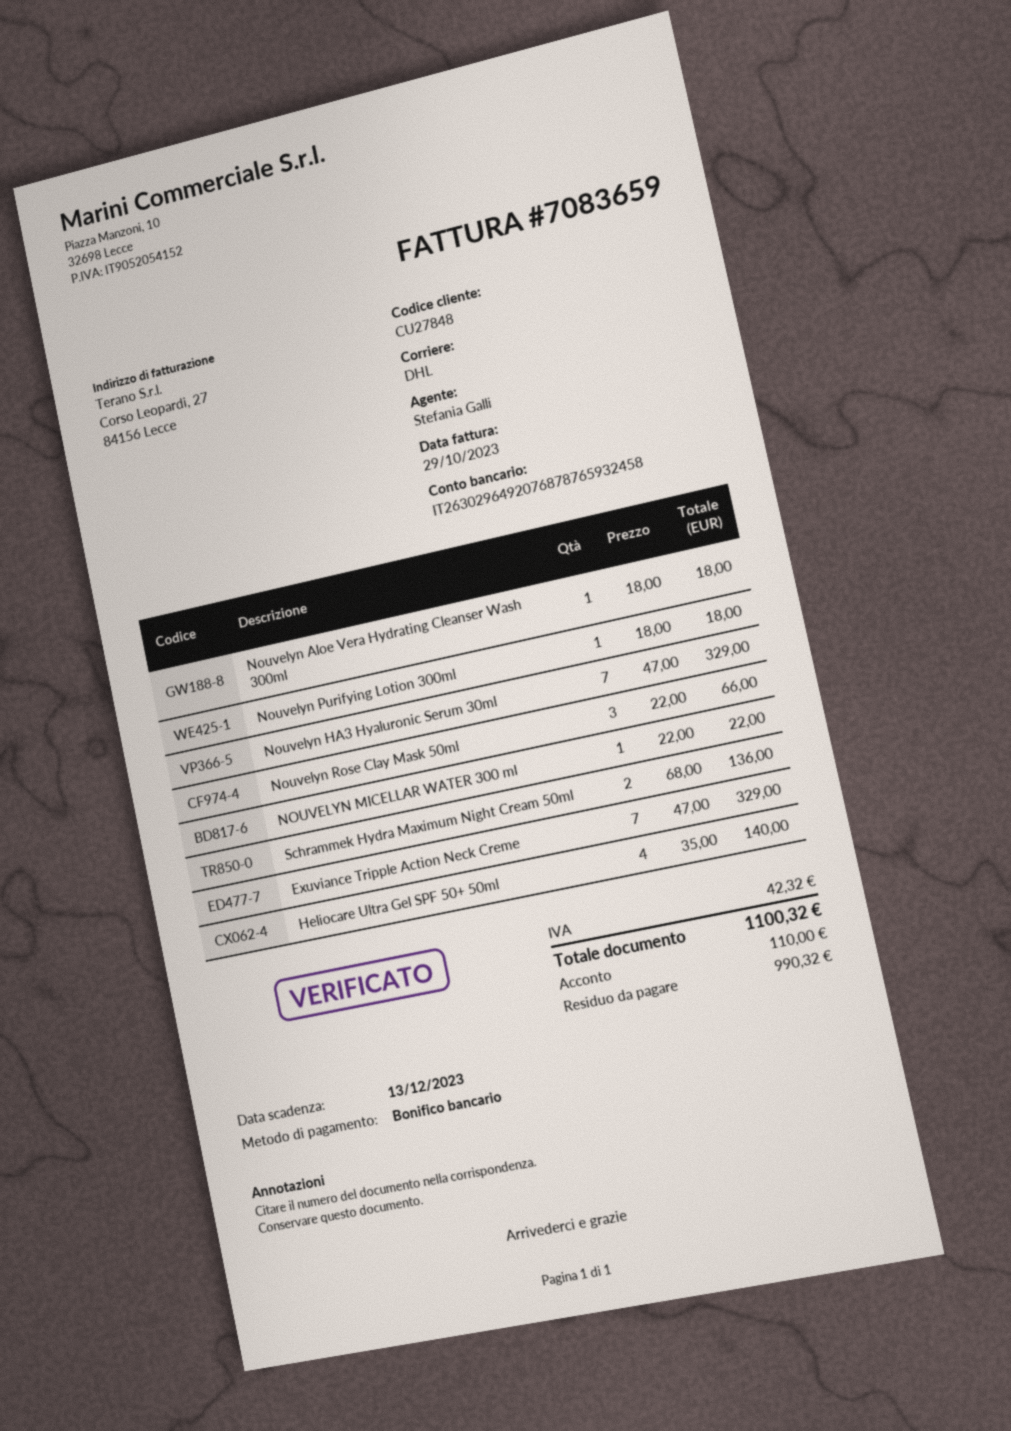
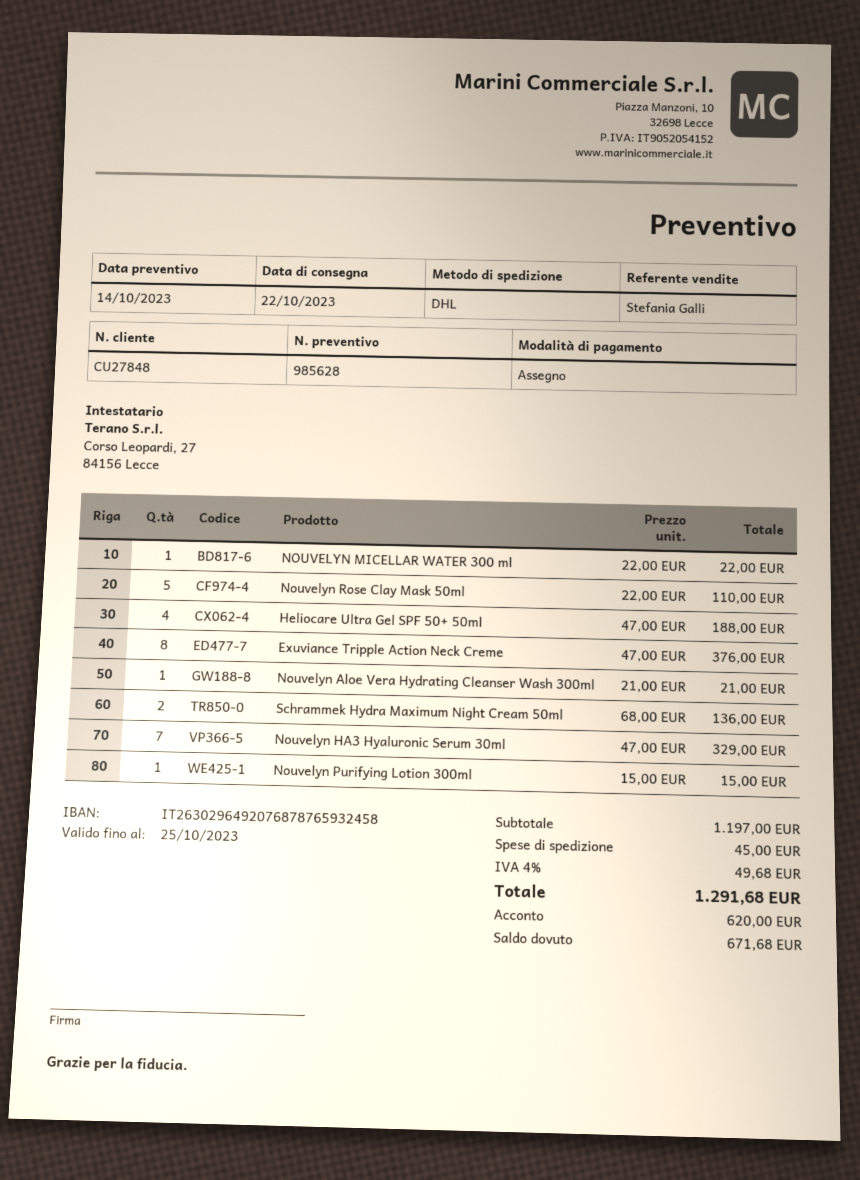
payment method: bank transfer -> cheque
Nouvelyn Aloe Vera Hydrating Cleanser Wash 300ml: 1 x 18.00 = 18.00 -> 1 x 21.00 = 21.00
Nouvelyn Purifying Lotion 300ml: 1 x 18.00 = 18.00 -> 1 x 15.00 = 15.00
Nouvelyn Rose Clay Mask 50ml: 3 x 22.00 = 66.00 -> 5 x 22.00 = 110.00
Exuviance Tripple Action Neck Creme: 7 x 47.00 = 329.00 -> 8 x 47.00 = 376.00
Heliocare Ultra Gel SPF 50+ 50ml: 4 x 35.00 = 140.00 -> 4 x 47.00 = 188.00
shipping: none -> 45.00
tax: 42.32 -> 49.68
total: 1100.32 -> 1291.68
deposit: 110.00 -> 620.00
balance: 990.32 -> 671.68

